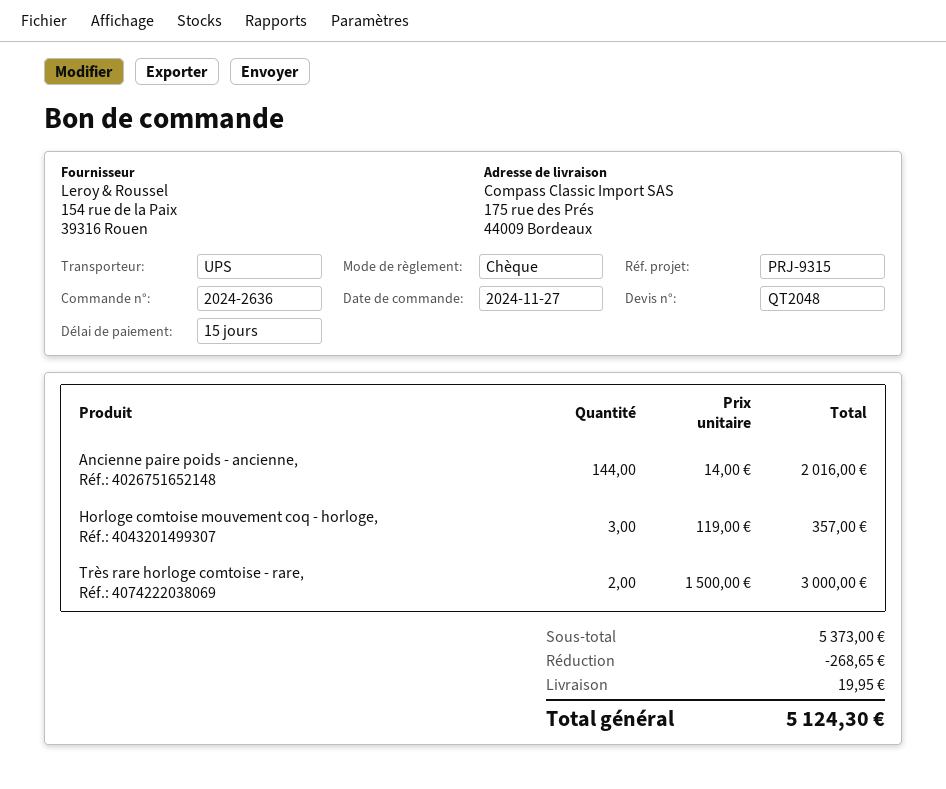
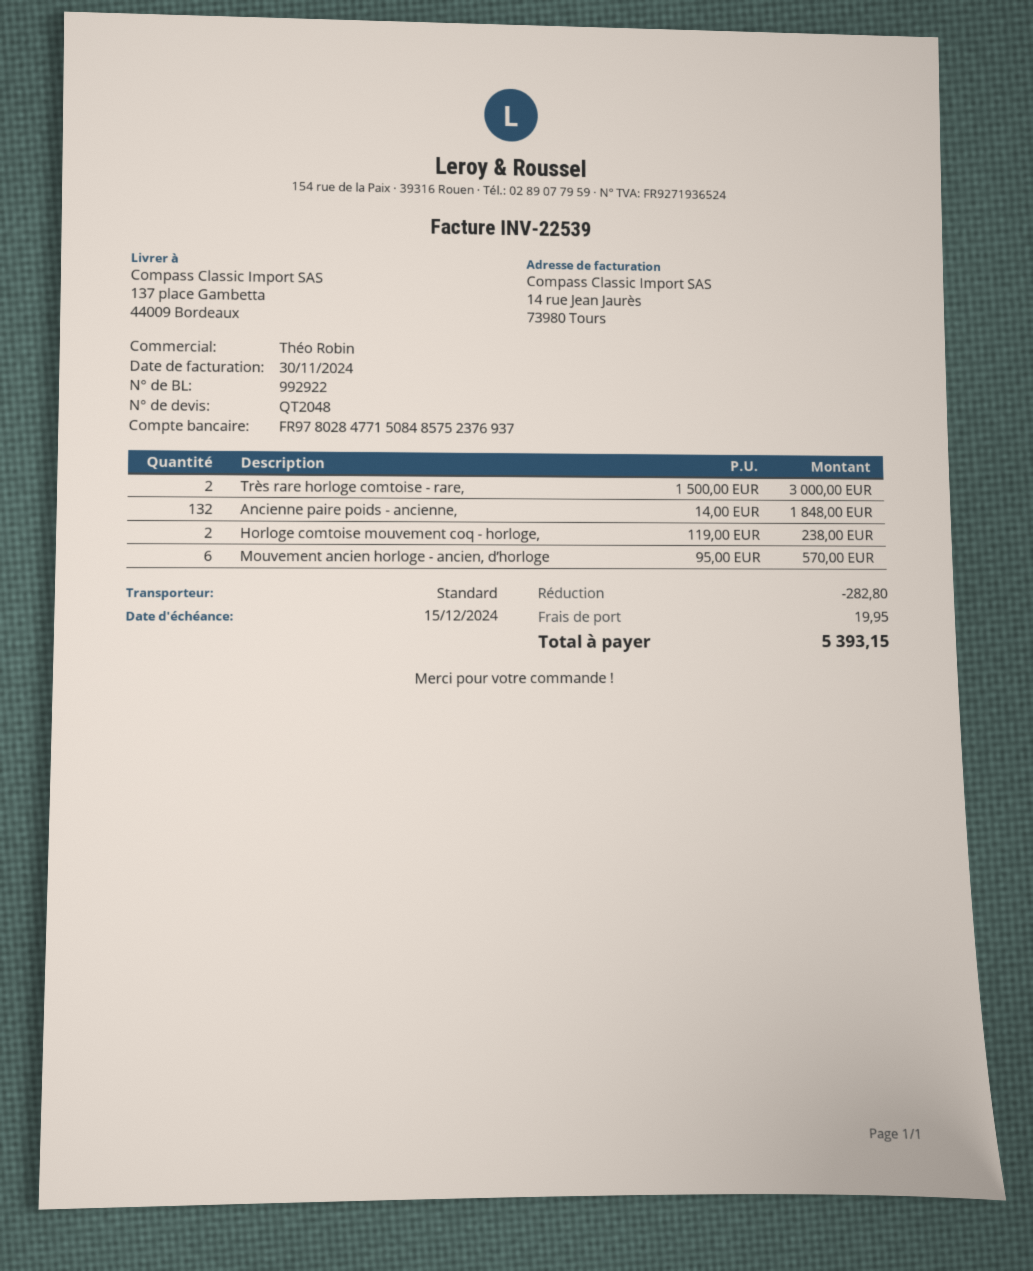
shipping method: UPS -> standard
ship to: 175 rue des Prés, 44009 Bordeaux -> 137 place Gambetta, 44009 Bordeaux
Ancienne paire poids - ancienne,: 144 x 14.00 = 2016.00 -> 132 x 14.00 = 1848.00
Horloge comtoise mouvement coq - horloge,: 3 x 119.00 = 357.00 -> 2 x 119.00 = 238.00
Mouvement ancien horloge - ancien, d’horloge: none -> 6 x 95.00 = 570.00
discount: 268.65 -> 282.80
total: 5124.30 -> 5393.15

